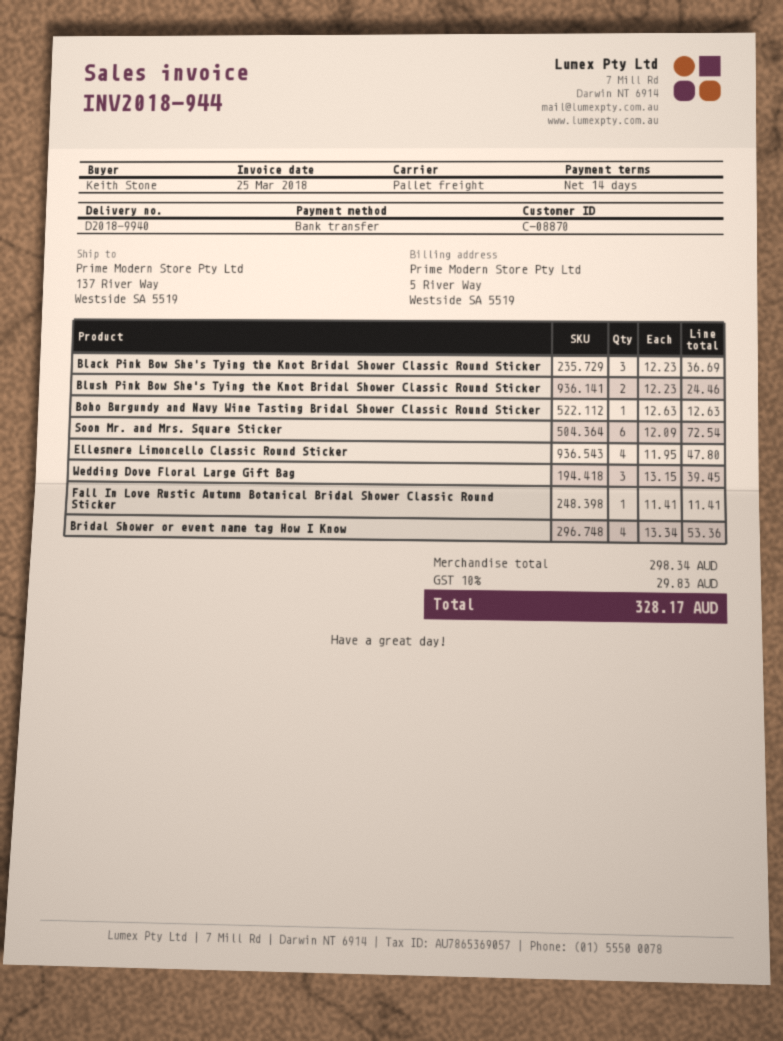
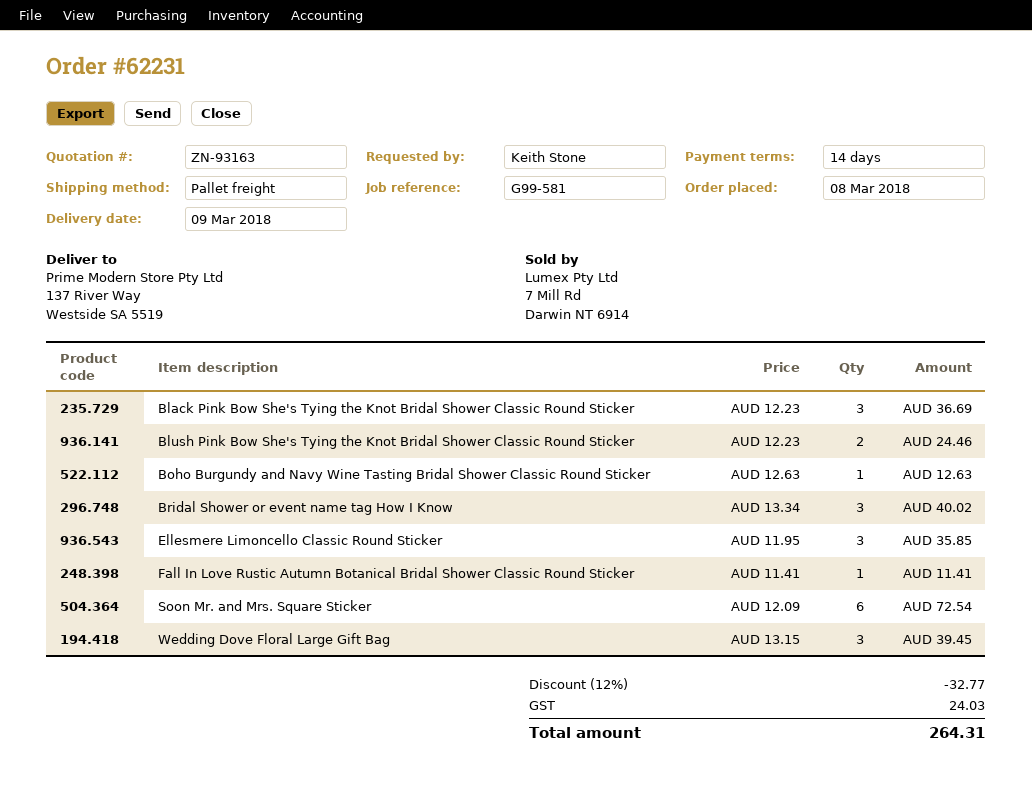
Ellesmere Limoncello Classic Round Sticker: 4 x 11.95 = 47.80 -> 3 x 11.95 = 35.85
Bridal Shower or event name tag How I Know: 4 x 13.34 = 53.36 -> 3 x 13.34 = 40.02
discount: none -> 12% = 32.77
tax: 29.83 -> 24.03
total: 328.17 -> 264.31

